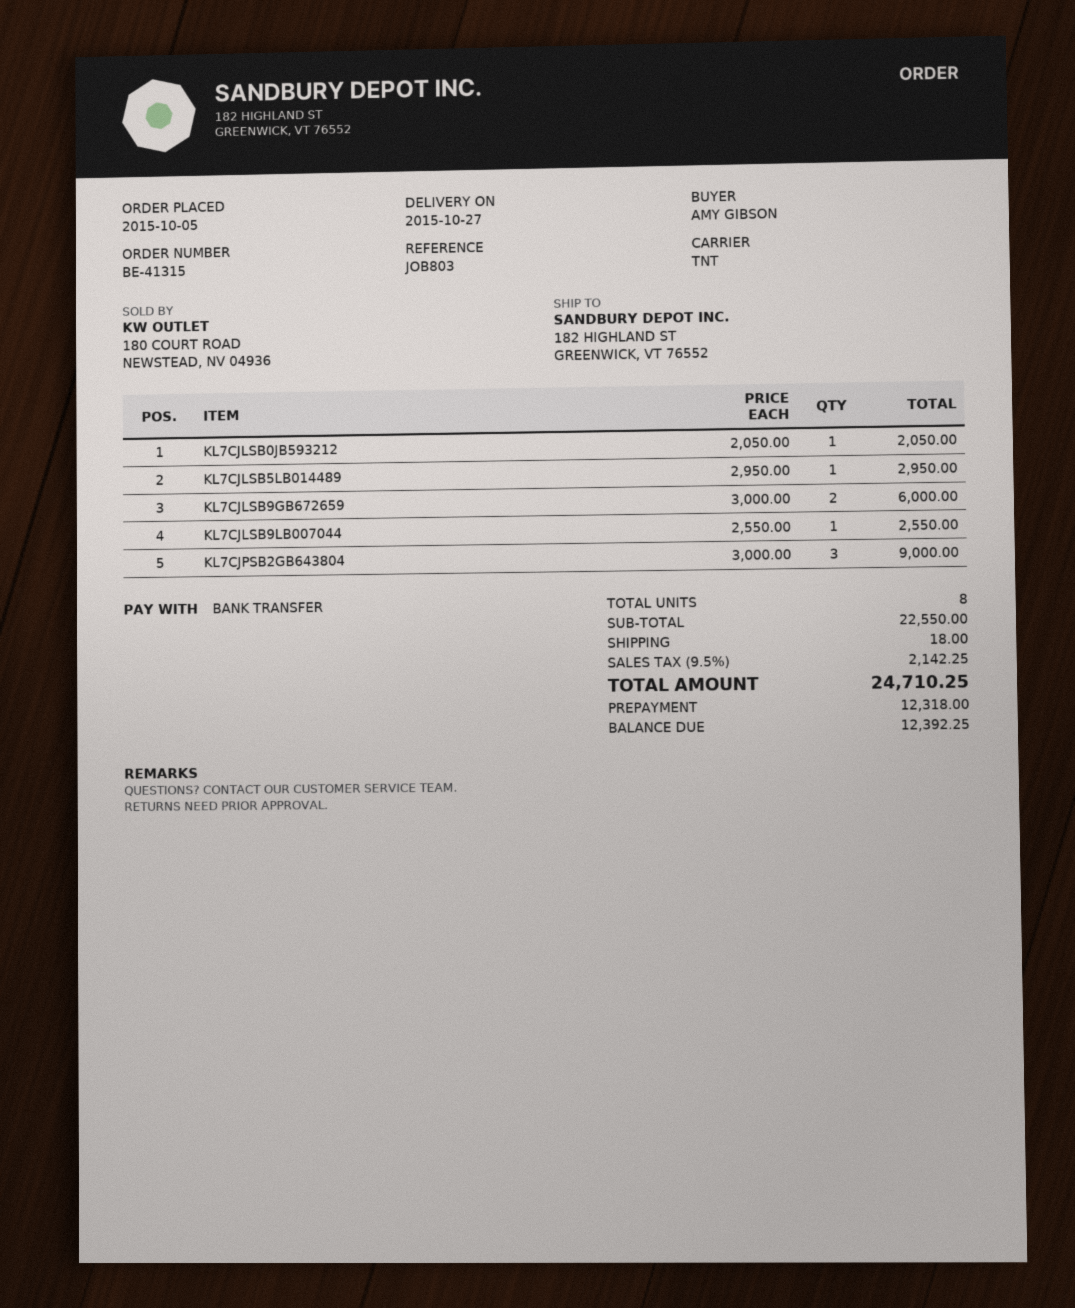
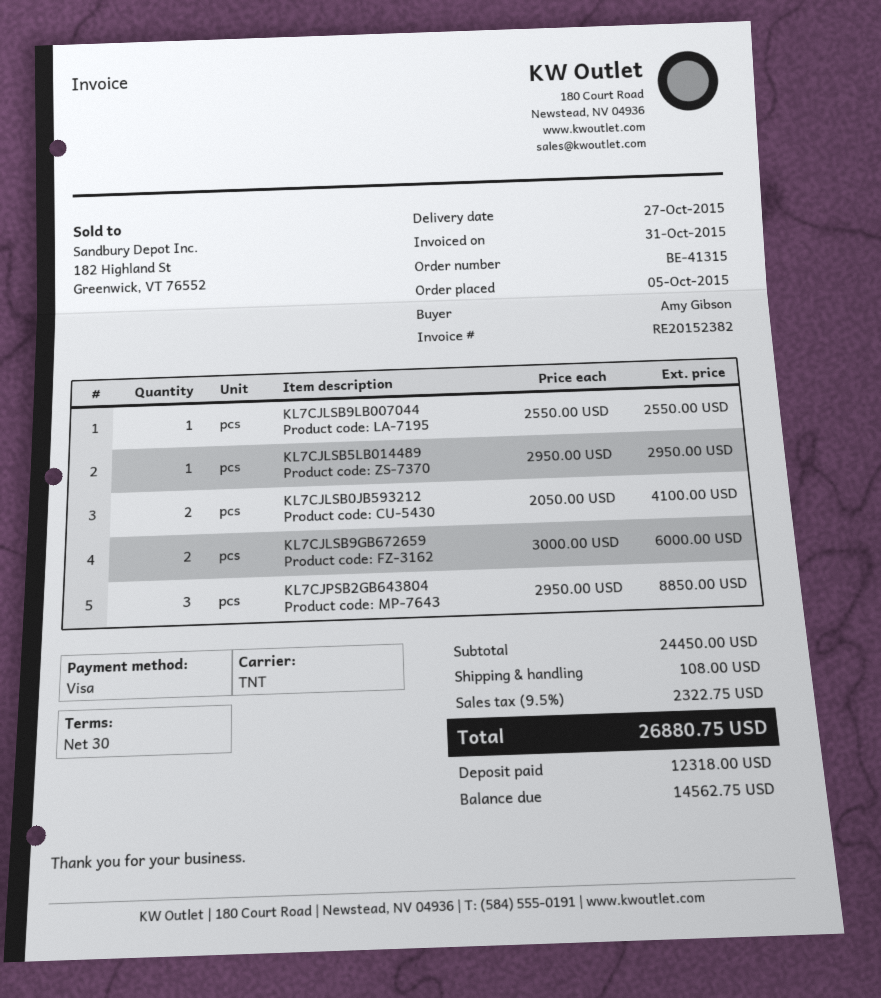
payment method: bank transfer -> Visa
KL7CJLSB0JB593212: 1 x 2050.00 = 2050.00 -> 2 x 2050.00 = 4100.00
KL7CJPSB2GB643804: 3 x 3000.00 = 9000.00 -> 3 x 2950.00 = 8850.00
subtotal: 22550.00 -> 24450.00
shipping: 18.00 -> 108.00
tax: 9.5% = 2142.25 -> 9.5% = 2322.75
total: 24710.25 -> 26880.75
balance: 12392.25 -> 14562.75

